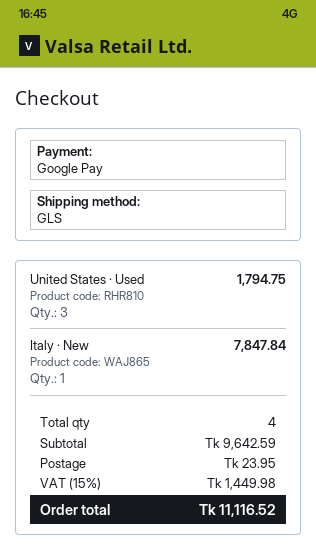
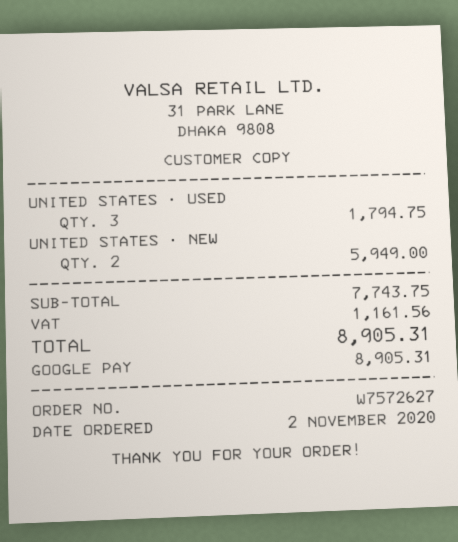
Italy · New: 1 for 7847.84 -> none
UNITED STATES · NEW: none -> 2 for 5949.00
subtotal: 9642.59 -> 7743.75
shipping: 23.95 -> none
tax: 1449.98 -> 1161.56
total: 11116.52 -> 8905.31

